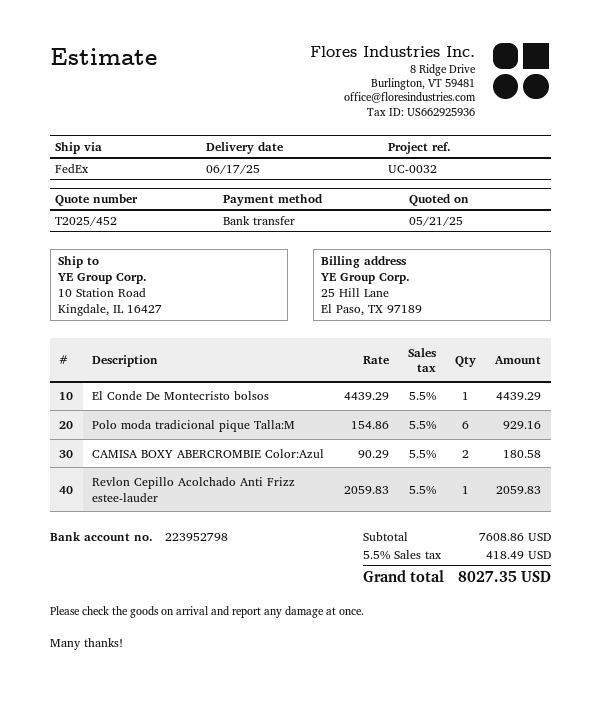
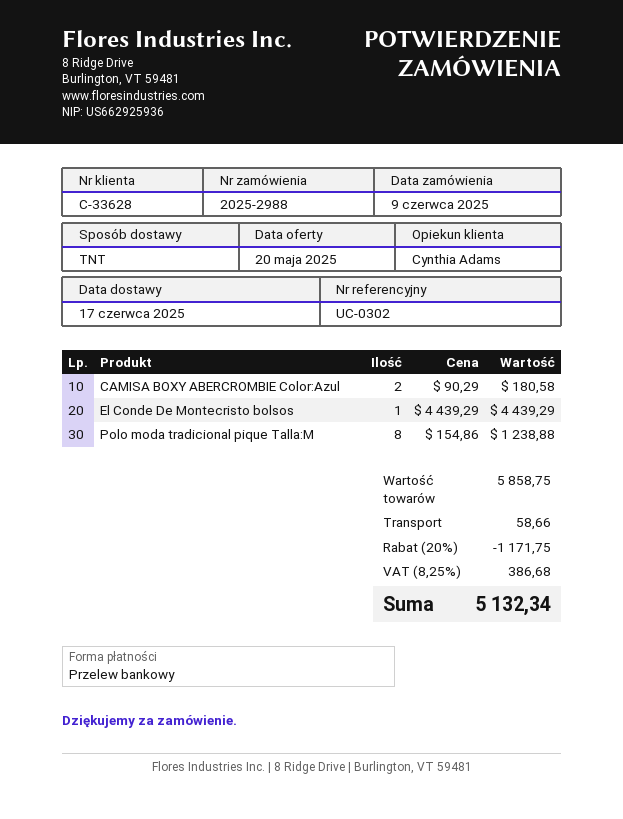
quote date: 2025-05-21 -> 2025-05-20
reference: UC-0032 -> UC-0302
shipping method: FedEx -> TNT
Polo moda tradicional pique Talla:M: 6 x 154.86 = 929.16 -> 8 x 154.86 = 1238.88
Revlon Cepillo Acolchado Anti Frizz estee-lauder: 1 x 2059.83 = 2059.83 -> none
subtotal: 7608.86 -> 5858.75
discount: none -> 20% = 1171.75
shipping: none -> 58.66
tax: 5.5% = 418.49 -> 8.25% = 386.68
total: 8027.35 -> 5132.34

